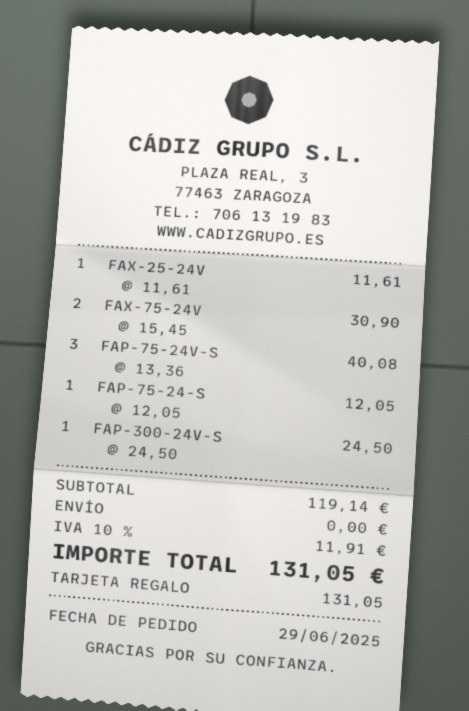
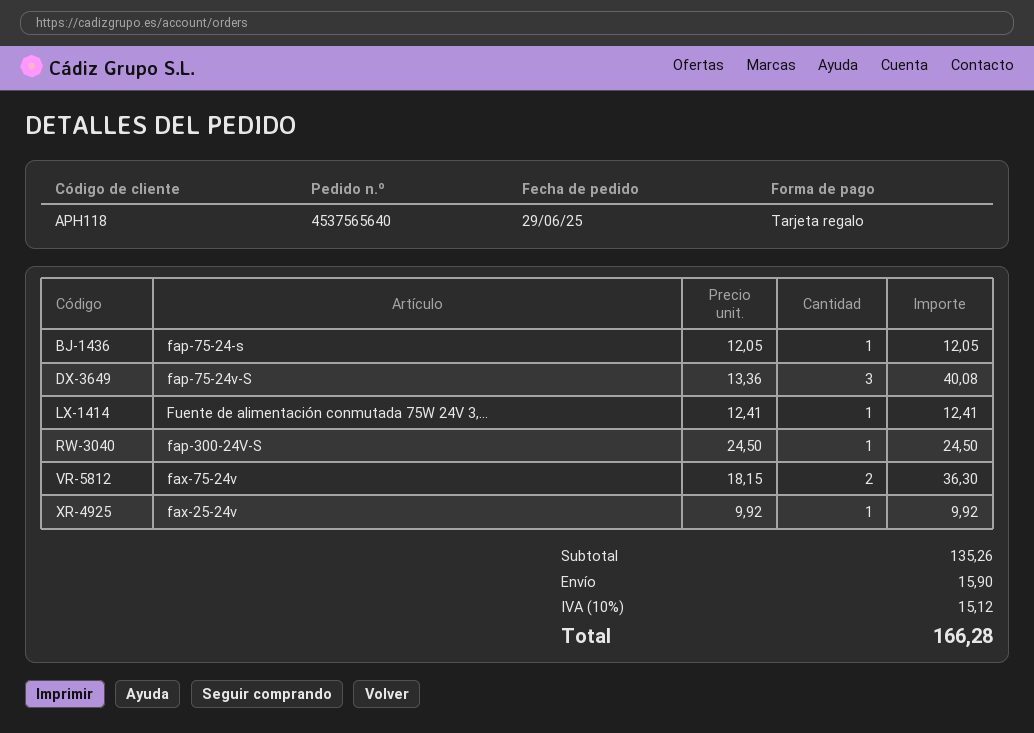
FAX-25-24V: 1 x 11.61 = 11.61 -> 1 x 9.92 = 9.92
FAX-75-24V: 2 x 15.45 = 30.90 -> 2 x 18.15 = 36.30
Fuente de alimentación conmutada 75W 24V 3,...: none -> 1 x 12.41 = 12.41
subtotal: 119.14 -> 135.26
shipping: 0.00 -> 15.90
tax: 10% = 11.91 -> 10% = 15.12
total: 131.05 -> 166.28

